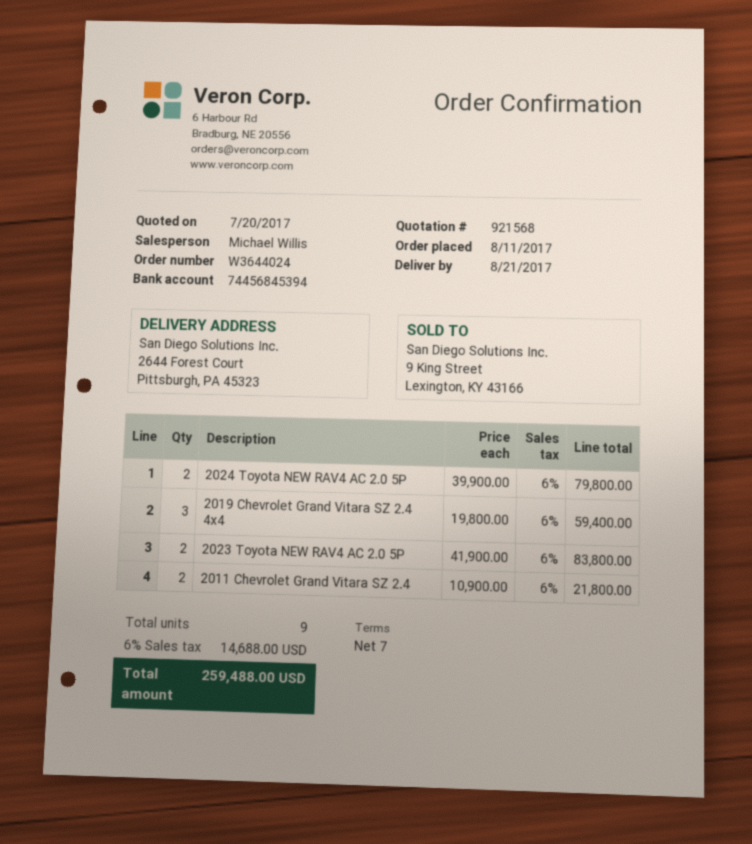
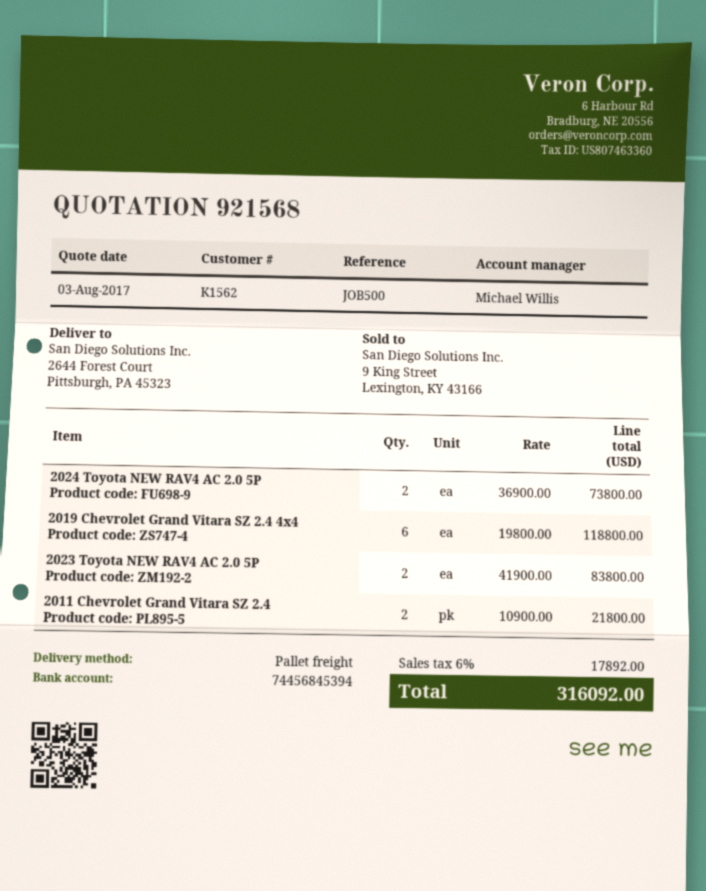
quote date: 2017-07-20 -> 2017-08-03
2024 Toyota NEW RAV4 AC 2.0 5P: 2 x 39900.00 = 79800.00 -> 2 x 36900.00 = 73800.00
2019 Chevrolet Grand Vitara SZ 2.4 4x4: 3 x 19800.00 = 59400.00 -> 6 x 19800.00 = 118800.00
tax: 6% = 14688.00 -> 6% = 17892.00
total: 259488.00 -> 316092.00

